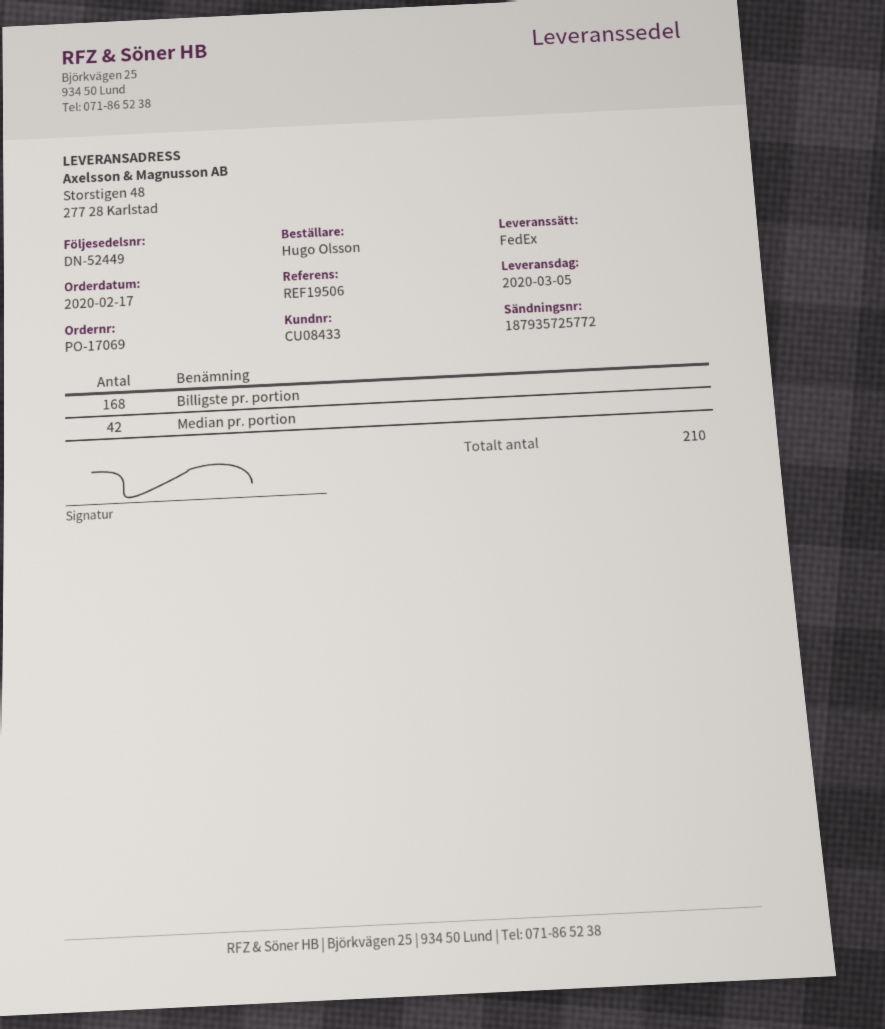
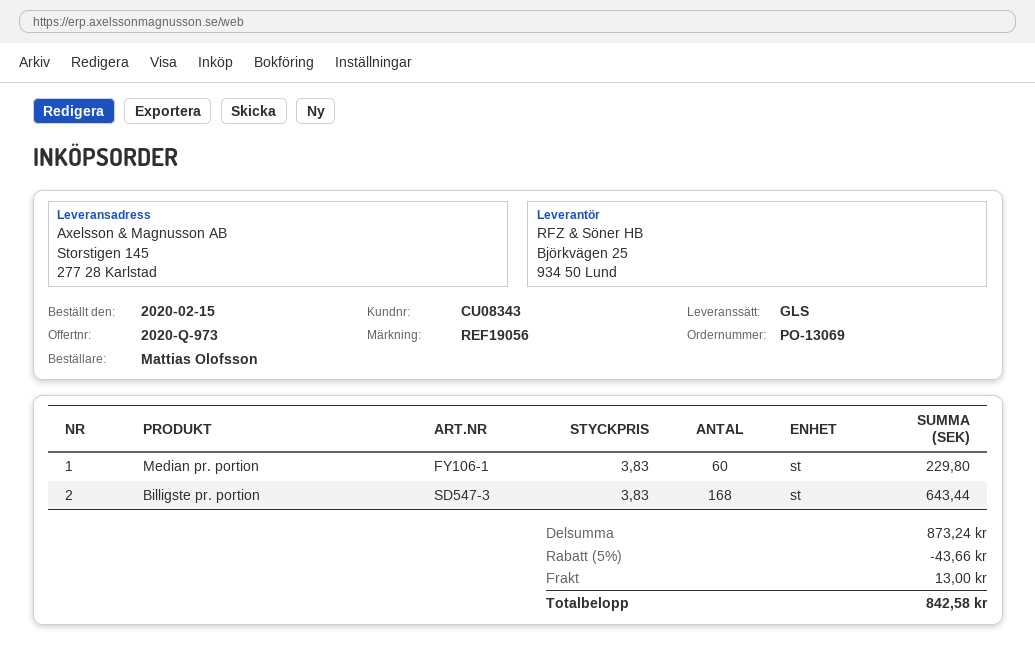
order number: PO-17069 -> PO-13069
order date: 2020-02-17 -> 2020-02-15
customer number: CU08433 -> CU08343
reference: REF19506 -> REF19056
ordered by: Hugo Olsson -> Mattias Olofsson
shipping method: FedEx -> GLS
ship to: Storstigen 48, 277 28 Karlstad -> Storstigen 145, 277 28 Karlstad
Median pr. portion: 42 -> 60

